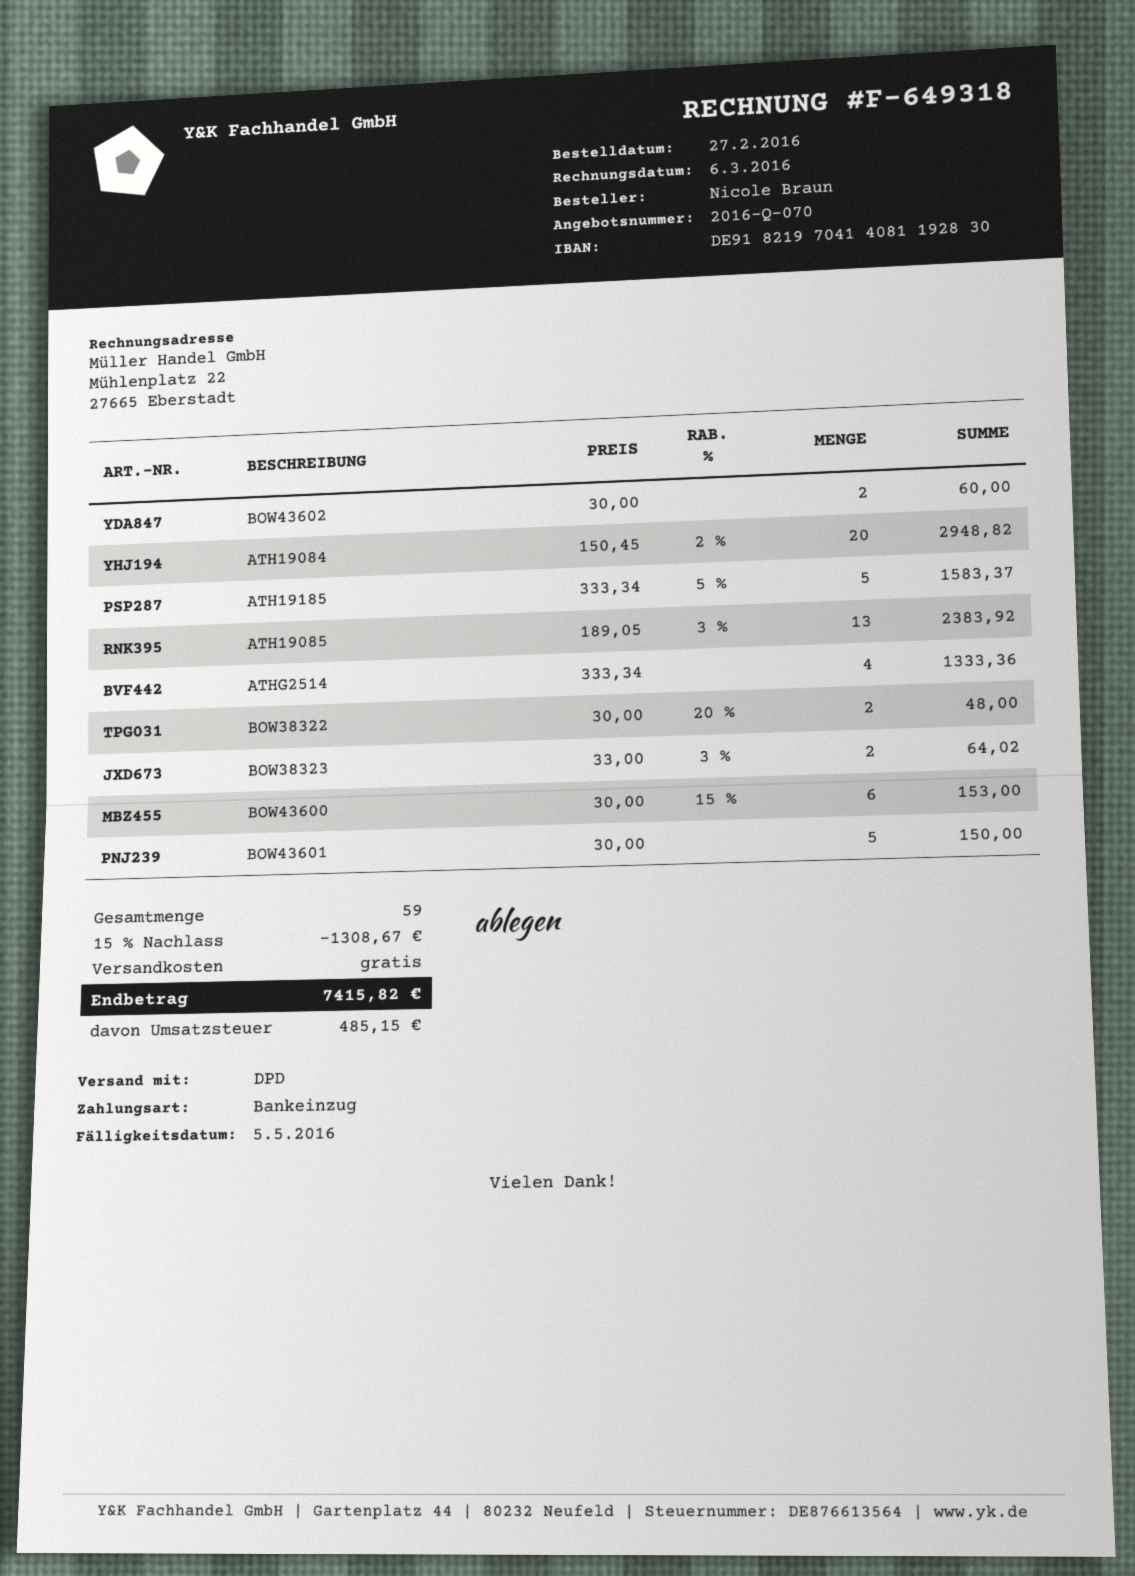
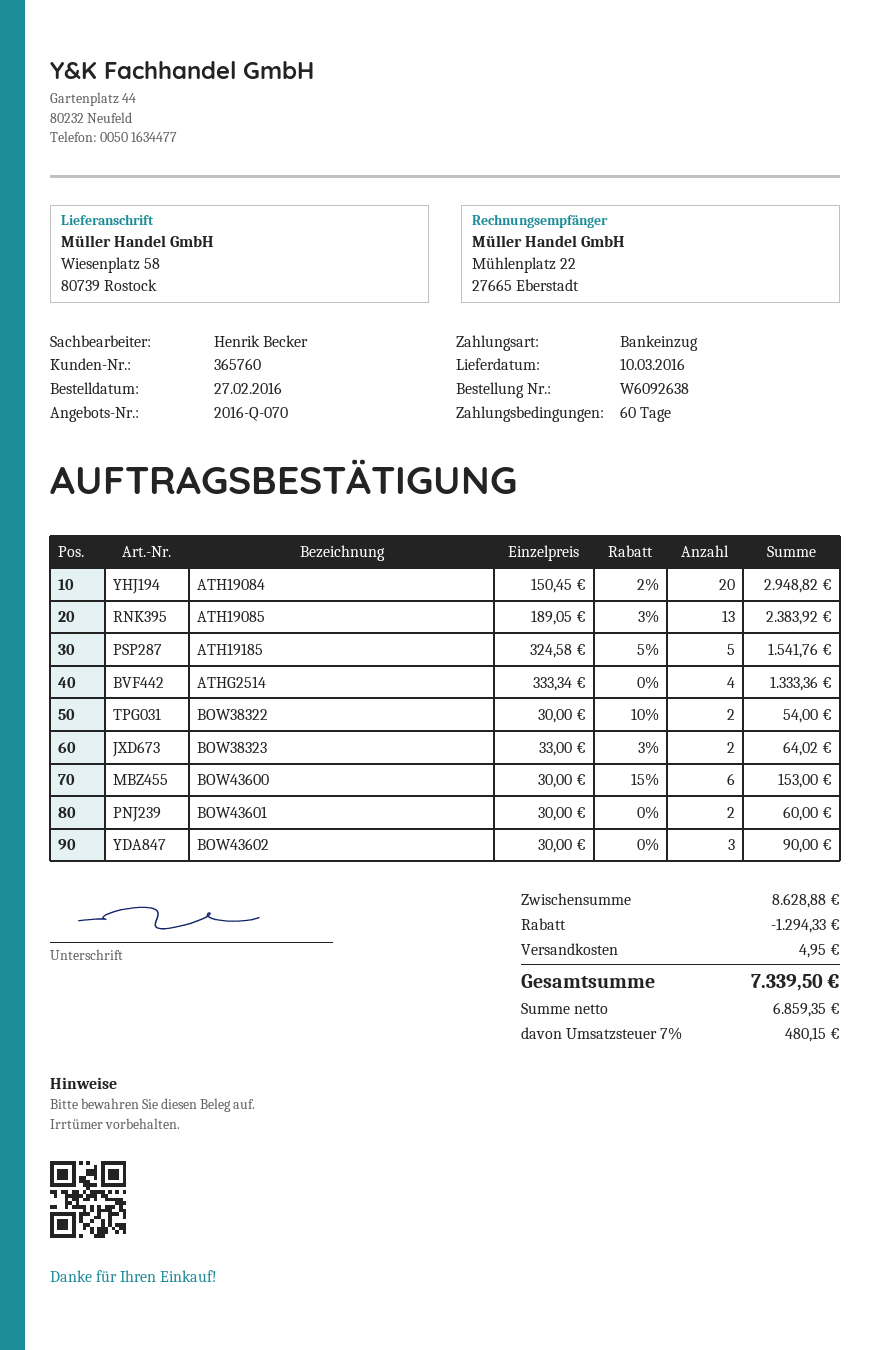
BOW43602: 2 x 30.00 = 60.00 -> 3 x 30.00 = 90.00
ATH19185: 5 x 333.34 - 5% = 1583.37 -> 5 x 324.58 - 5% = 1541.76
BOW38322: 2 x 30.00 - 20% = 48.00 -> 2 x 30.00 - 10% = 54.00
BOW43601: 5 x 30.00 = 150.00 -> 2 x 30.00 = 60.00
discount: 1308.67 -> 1294.33
shipping: 0.00 -> 4.95
tax: 485.15 -> 480.15
total: 7415.82 -> 7339.50

